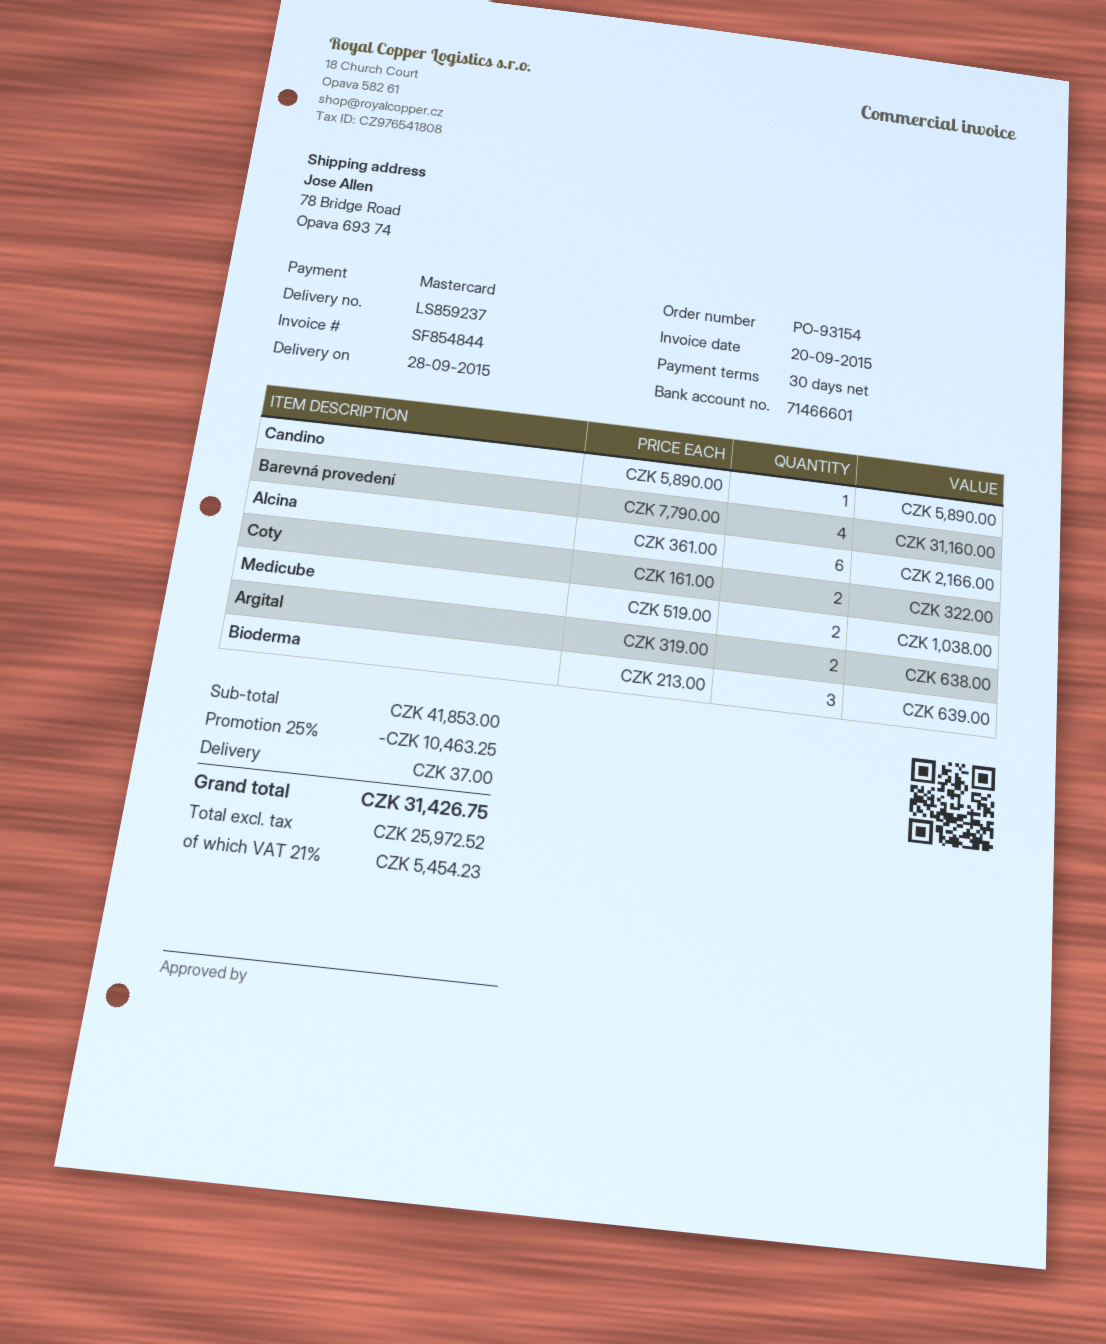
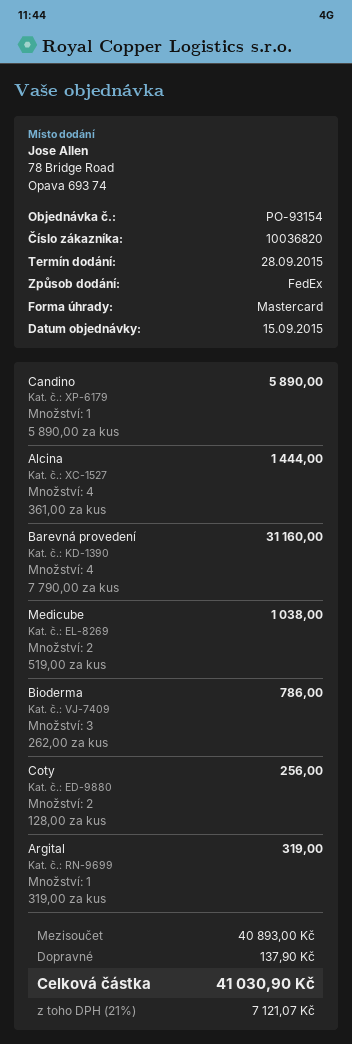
Alcina: 6 x 361.00 = 2166.00 -> 4 x 361.00 = 1444.00
Coty: 2 x 161.00 = 322.00 -> 2 x 128.00 = 256.00
Argital: 2 x 319.00 = 638.00 -> 1 x 319.00 = 319.00
Bioderma: 3 x 213.00 = 639.00 -> 3 x 262.00 = 786.00
subtotal: 41853.00 -> 40893.00
discount: 25% = 10463.25 -> none
shipping: 37.00 -> 137.90
tax: 21% = 5454.23 -> 21% = 7121.07
total: 31426.75 -> 41030.90

